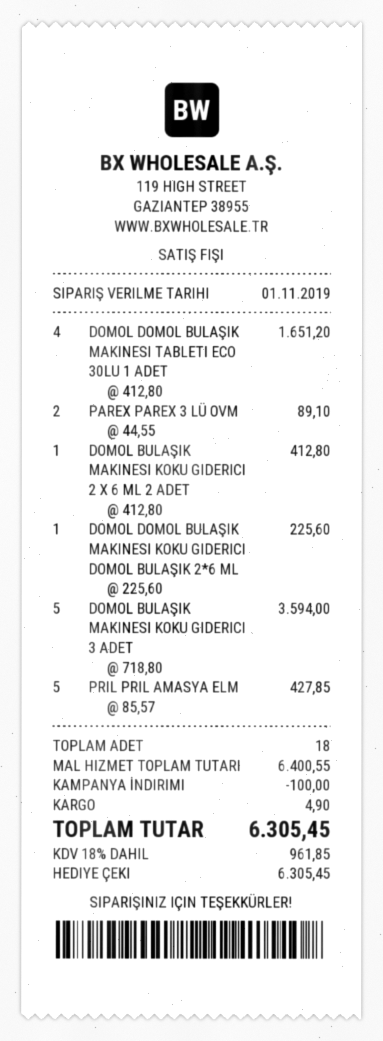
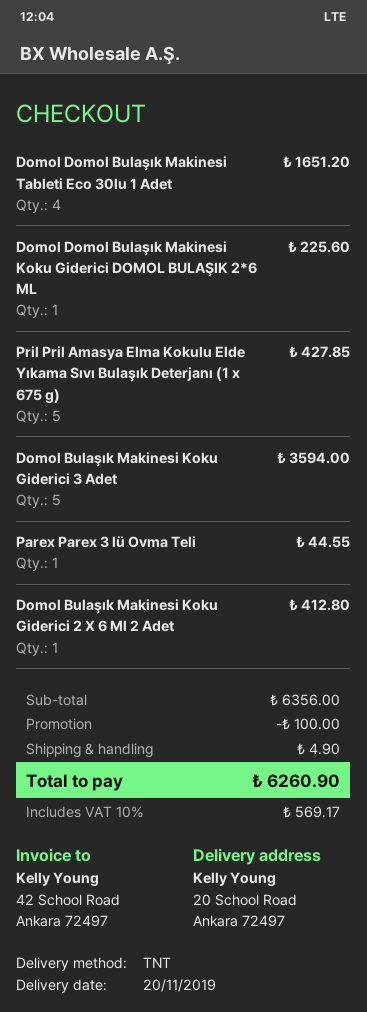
PAREX PAREX 3 LÜ OVM: 2 for 89.10 -> 1 for 44.55
subtotal: 6400.55 -> 6356.00
tax: 18% = 961.85 -> 10% = 569.17
total: 6305.45 -> 6260.90

